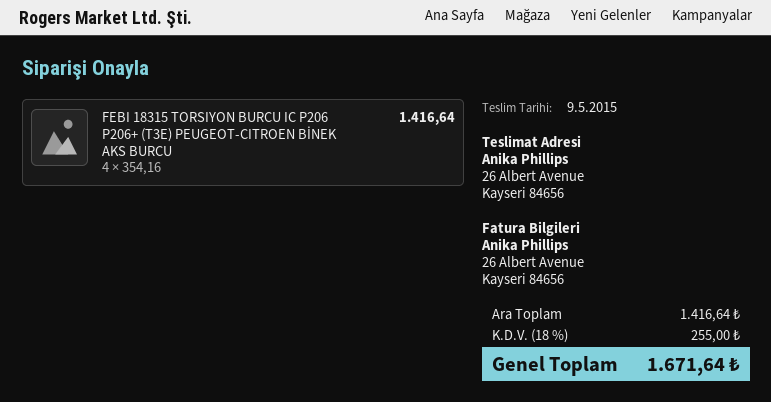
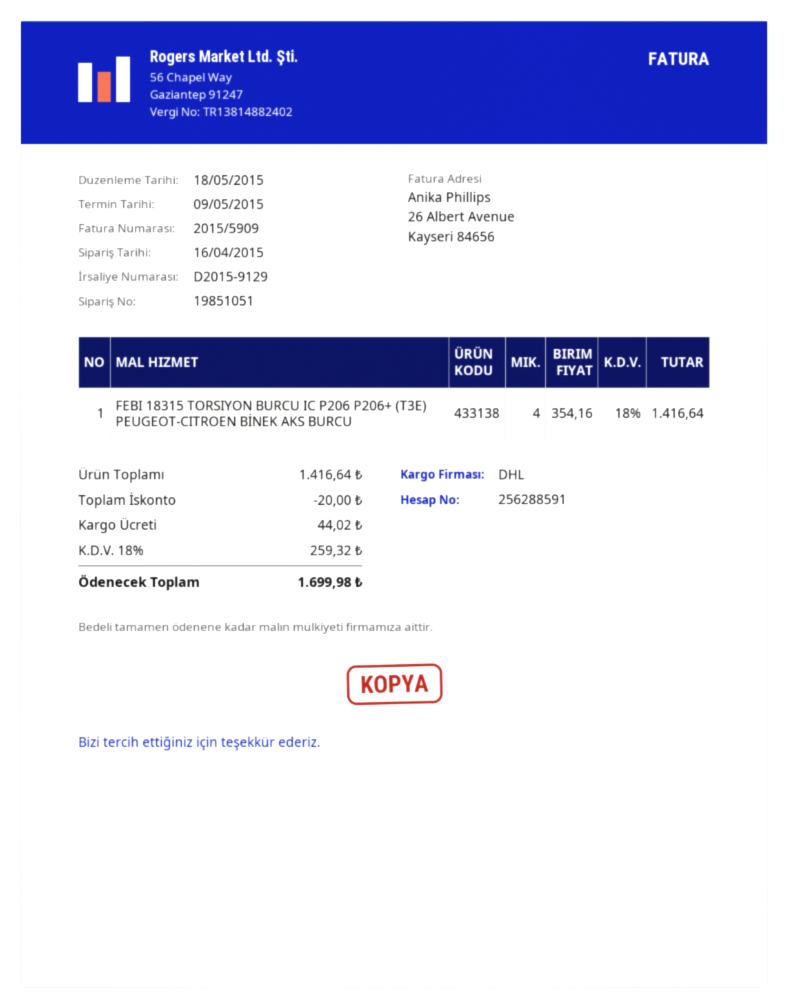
discount: none -> 20.00
shipping: none -> 44.02
tax: 18% = 255.00 -> 18% = 259.32
total: 1671.64 -> 1699.98

